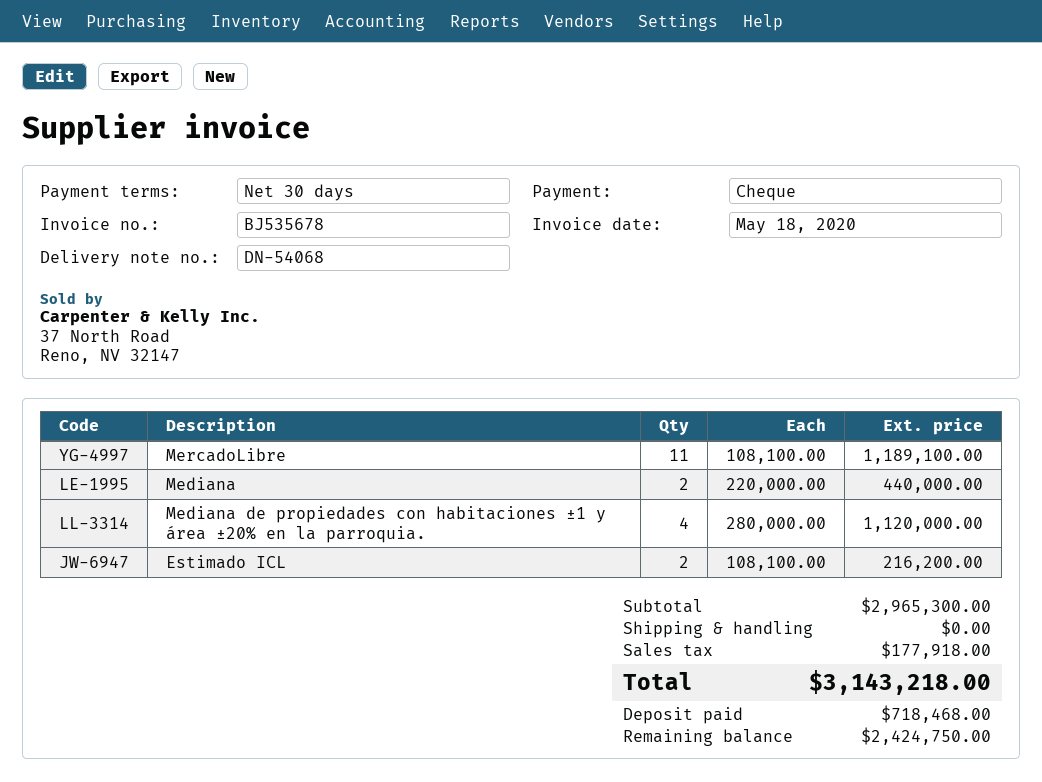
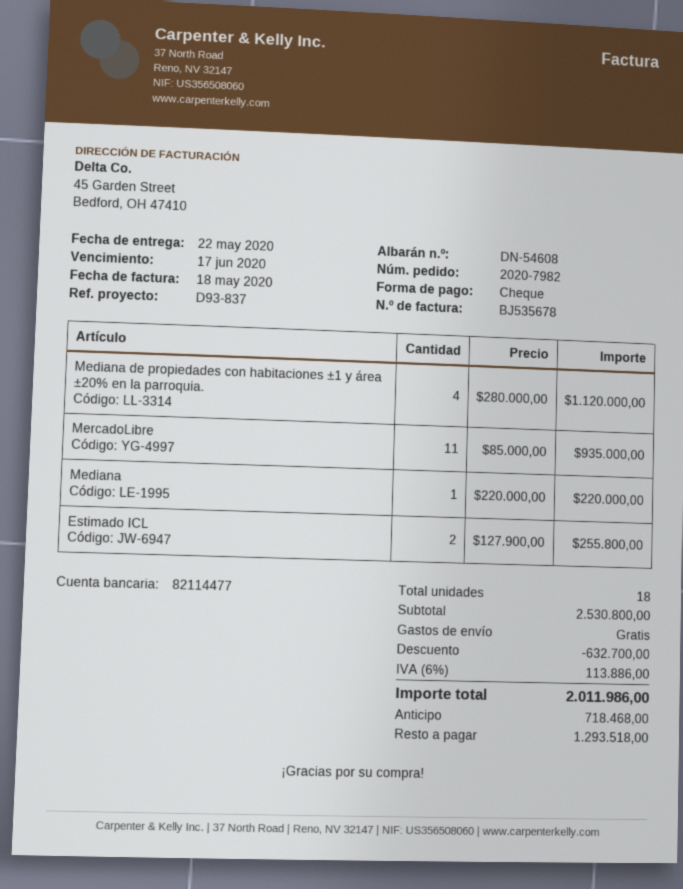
delivery note number: DN-54068 -> DN-54608
MercadoLibre: 11 x 108100.00 = 1189100.00 -> 11 x 85000.00 = 935000.00
Mediana: 2 x 220000.00 = 440000.00 -> 1 x 220000.00 = 220000.00
Estimado ICL: 2 x 108100.00 = 216200.00 -> 2 x 127900.00 = 255800.00
subtotal: 2965300.00 -> 2530800.00
discount: none -> 632700.00
tax: 177918.00 -> 113886.00
total: 3143218.00 -> 2011986.00
balance: 2424750.00 -> 1293518.00

